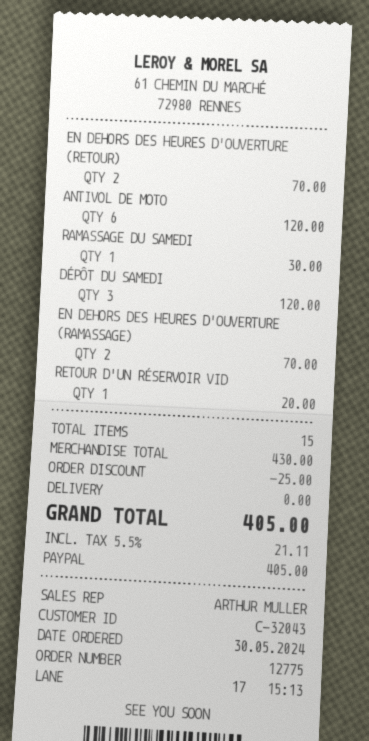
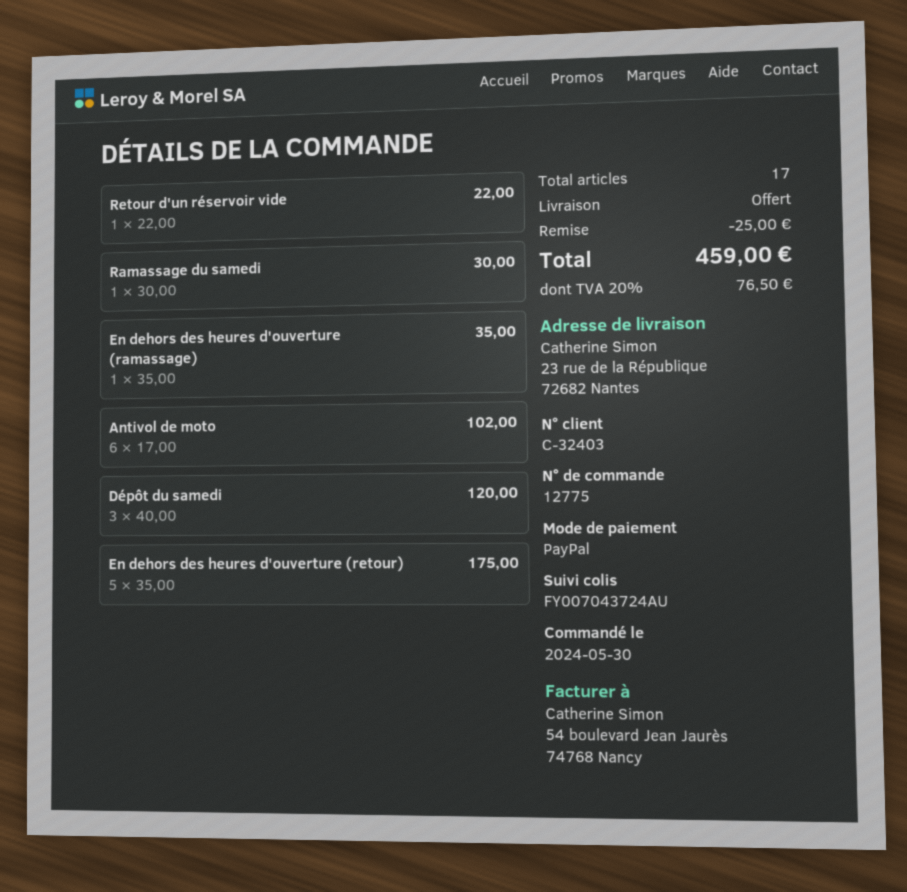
customer number: C-32043 -> C-32403
EN DEHORS DES HEURES D'OUVERTURE (RETOUR): 2 for 70.00 -> 5 for 175.00
ANTIVOL DE MOTO: 6 for 120.00 -> 6 for 102.00
EN DEHORS DES HEURES D'OUVERTURE (RAMASSAGE): 2 for 70.00 -> 1 for 35.00
RETOUR D'UN RÉSERVOIR VID: 1 for 20.00 -> 1 for 22.00
total quantity: 15 -> 17
tax: 5.5% = 21.11 -> 20% = 76.50
total: 405.00 -> 459.00

